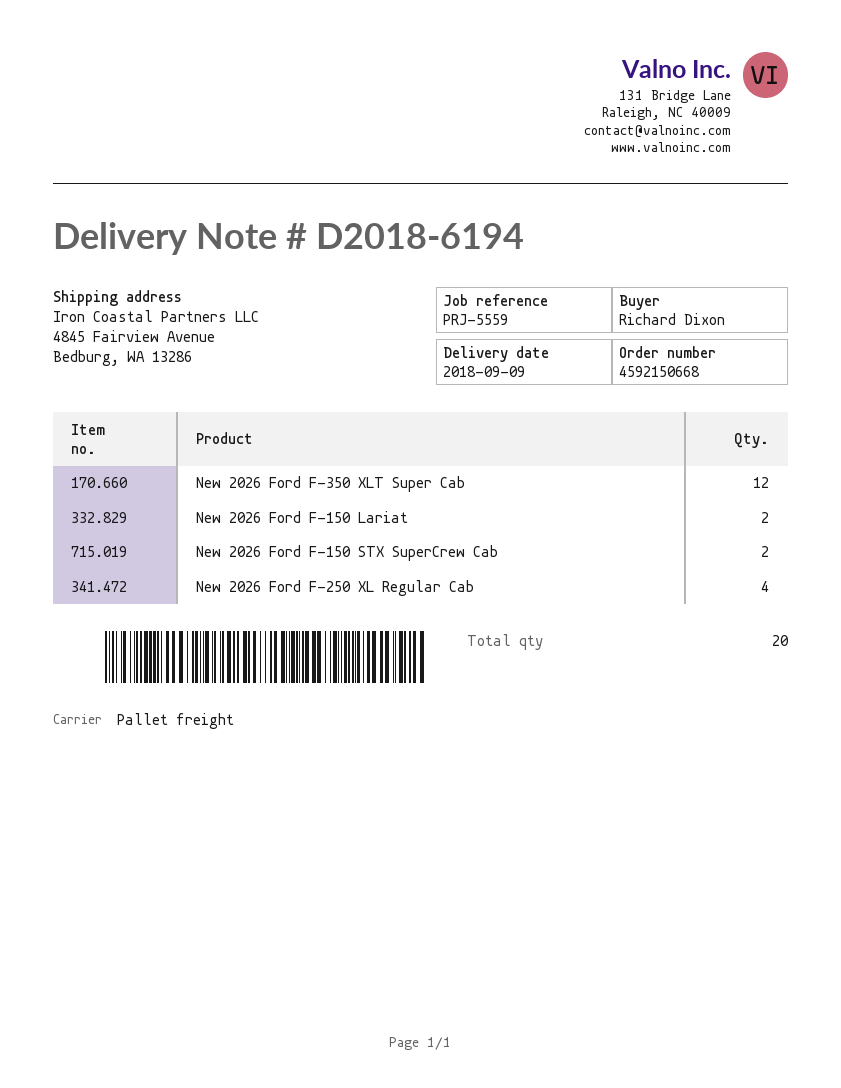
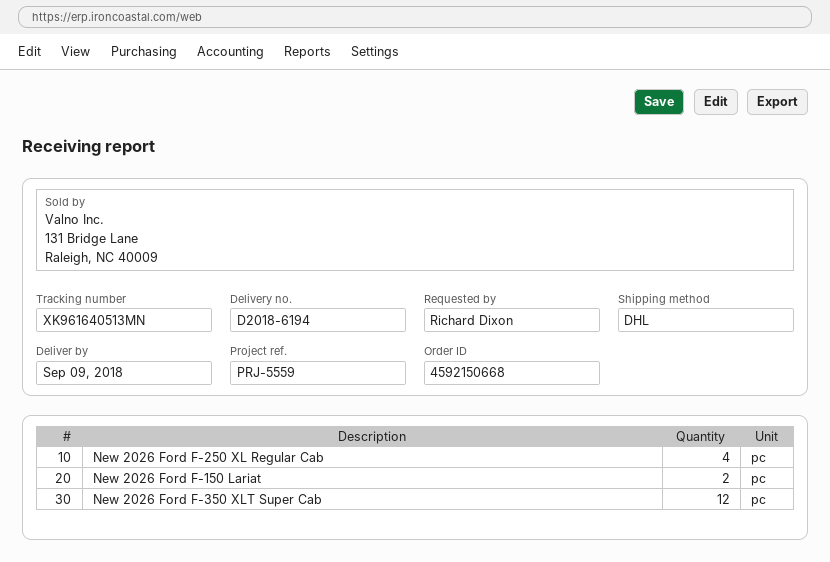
shipping method: pallet freight -> DHL
New 2026 Ford F-150 STX SuperCrew Cab: 2 -> none

